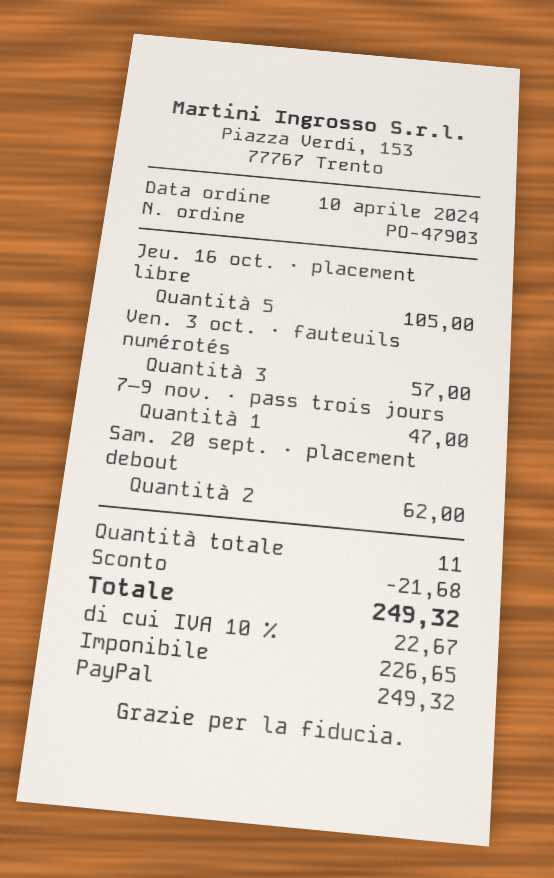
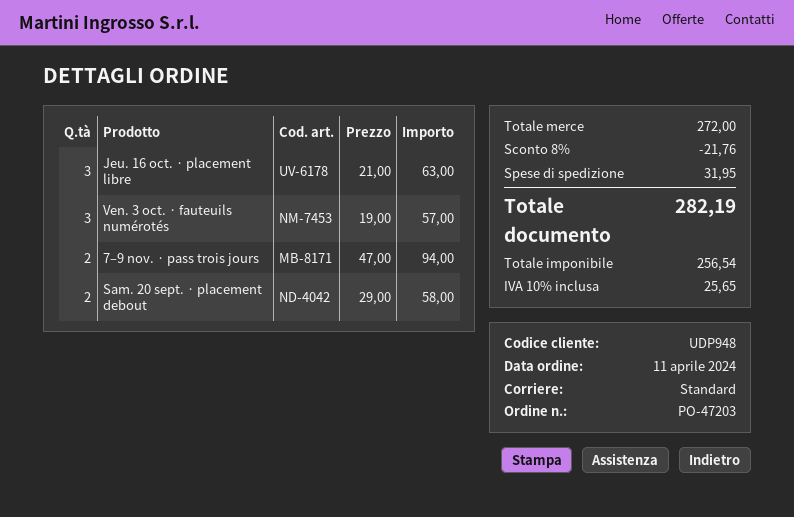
order number: PO-47903 -> PO-47203
order date: 2024-04-10 -> 2024-04-11
Jeu. 16 oct. · placement libre: 5 for 105.00 -> 3 for 63.00
7–9 nov. · pass trois jours: 1 for 47.00 -> 2 for 94.00
Sam. 20 sept. · placement debout: 2 for 62.00 -> 2 for 58.00
discount: 21.68 -> 21.76
shipping: none -> 31.95
net: 226.65 -> 256.54
tax: 10% = 22.67 -> 10% = 25.65
total: 249.32 -> 282.19

